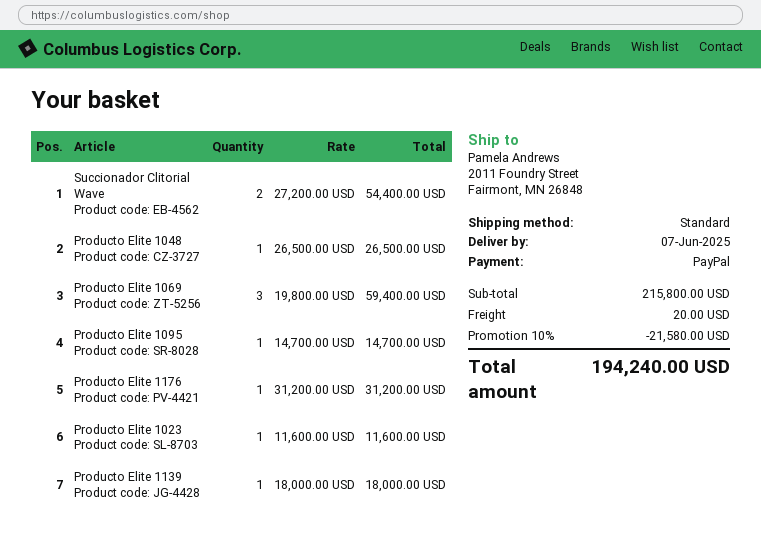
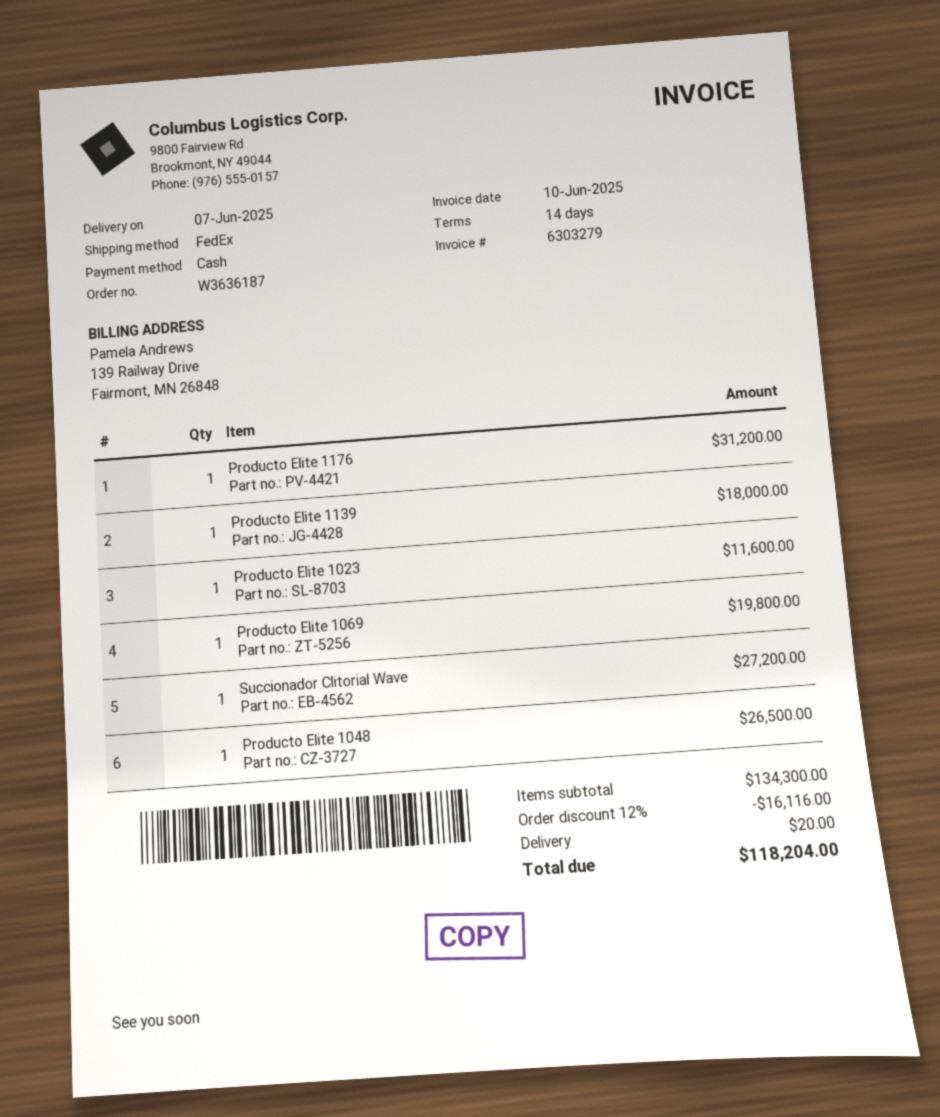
payment method: PayPal -> cash
shipping method: standard -> FedEx
Succionador Clitorial Wave: 2 for 54400.00 -> 1 for 27200.00
Producto Elite 1069: 3 for 59400.00 -> 1 for 19800.00
Producto Elite 1095: 1 for 14700.00 -> none
subtotal: 215800.00 -> 134300.00
discount: 10% = 21580.00 -> 12% = 16116.00
total: 194240.00 -> 118204.00

